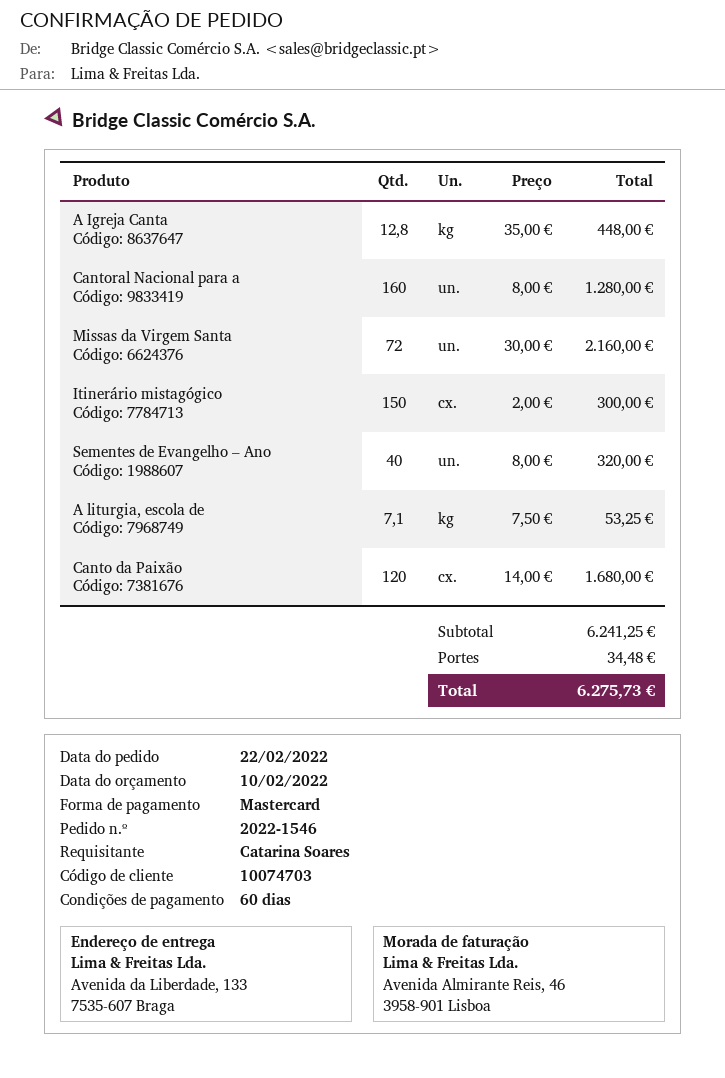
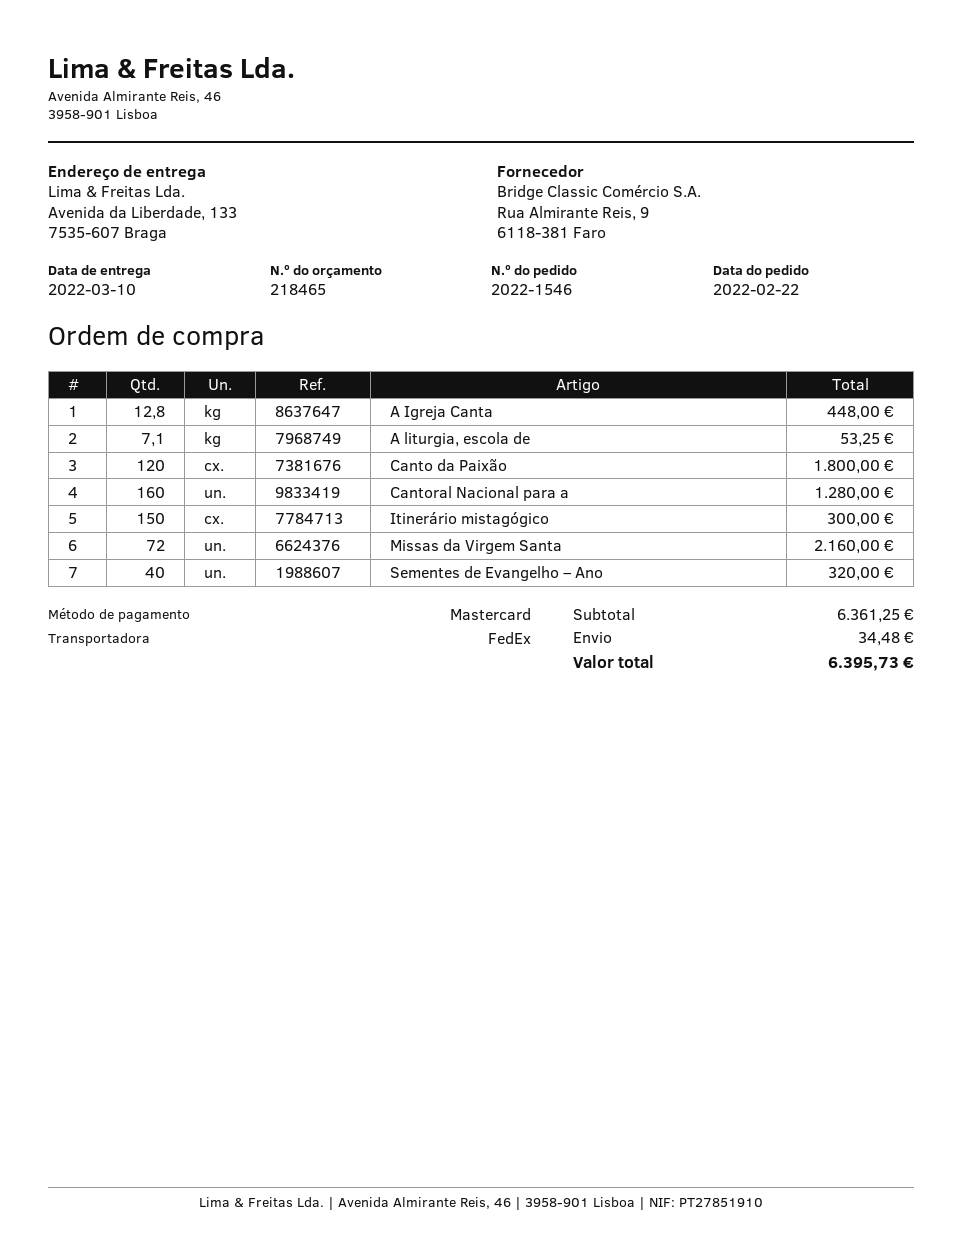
Canto da Paixão: 120 for 1680.00 -> 120 for 1800.00
subtotal: 6241.25 -> 6361.25
total: 6275.73 -> 6395.73

